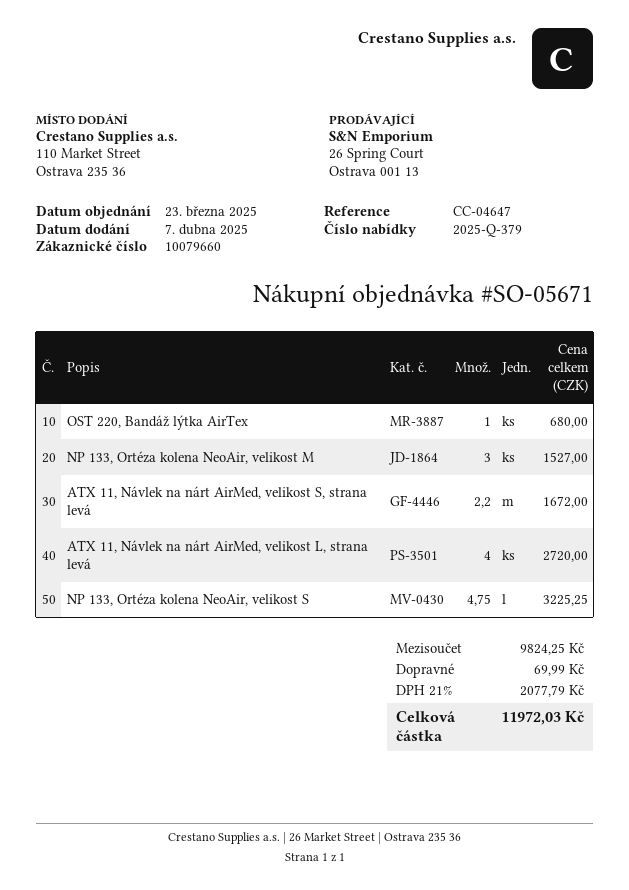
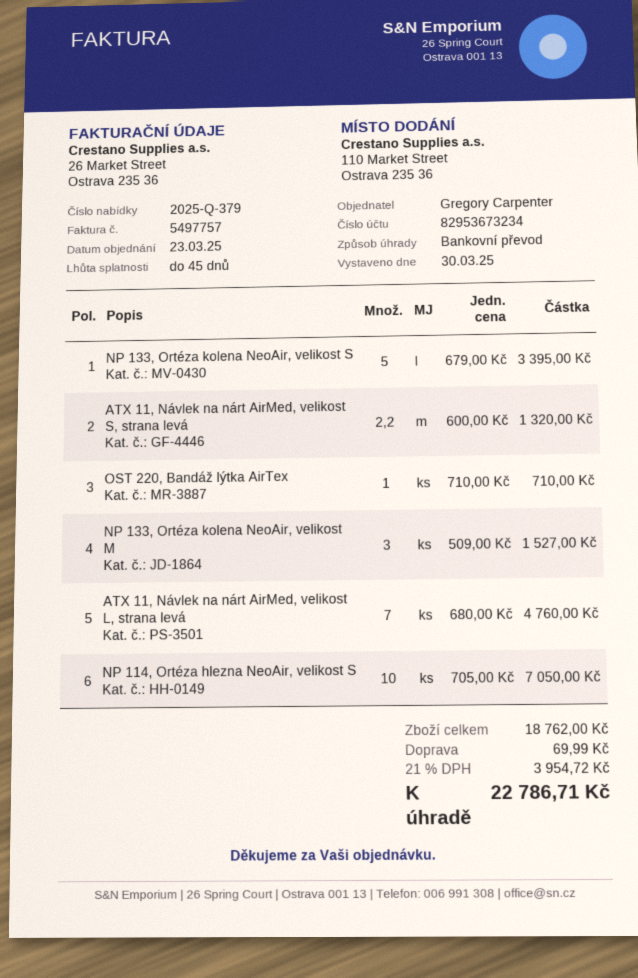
OST 220, Bandáž lýtka AirTex: 1 for 680.00 -> 1 for 710.00
ATX 11, Návlek na nárt AirMed, velikost S, strana levá: 2.2 for 1672.00 -> 2.2 for 1320.00
ATX 11, Návlek na nárt AirMed, velikost L, strana levá: 4 for 2720.00 -> 7 for 4760.00
NP 133, Ortéza kolena NeoAir, velikost S: 4.75 for 3225.25 -> 5 for 3395.00
NP 114, Ortéza hlezna NeoAir, velikost S: none -> 10 for 7050.00
subtotal: 9824.25 -> 18762.00
tax: 21% = 2077.79 -> 21% = 3954.72
total: 11972.03 -> 22786.71

